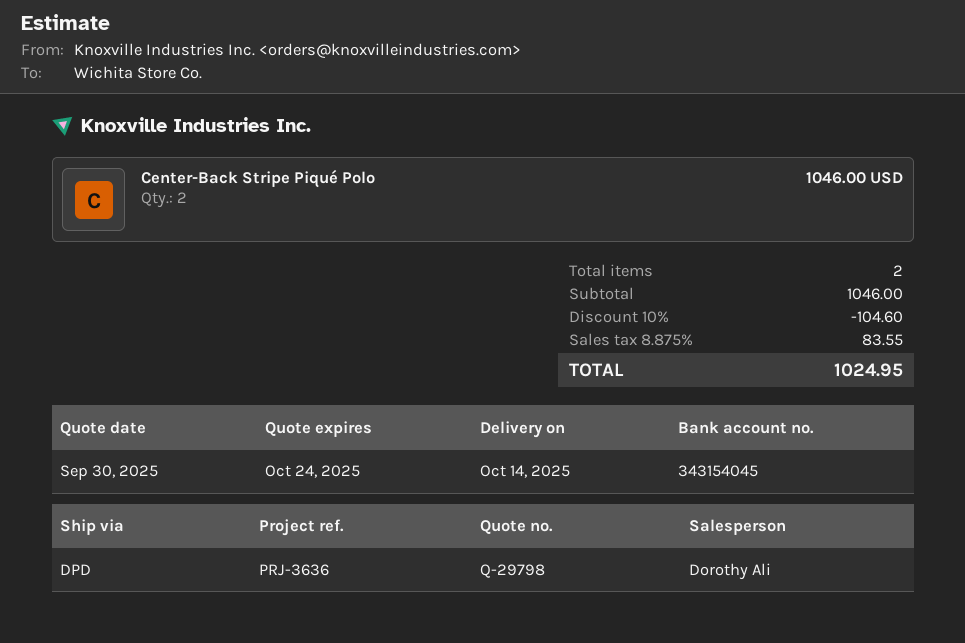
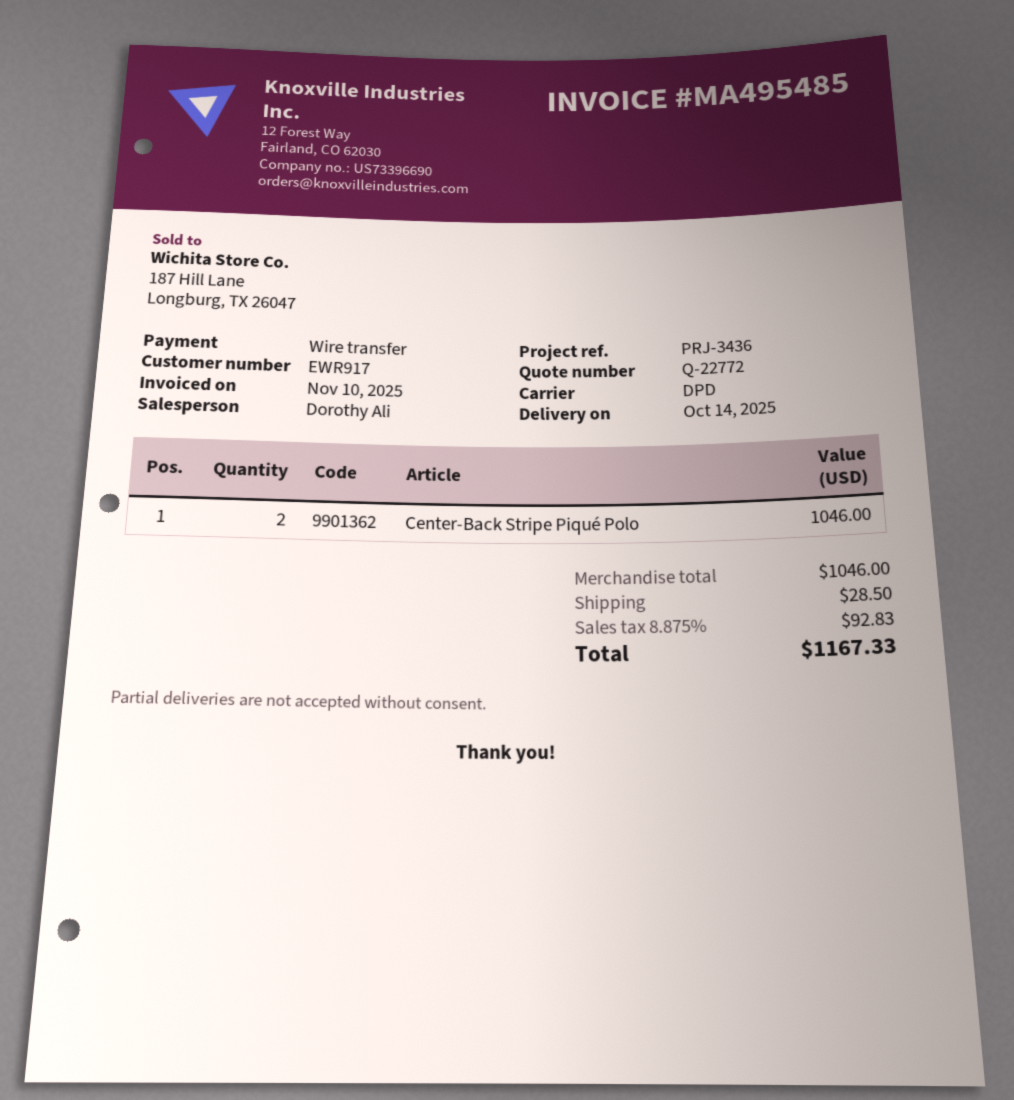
quote number: Q-29798 -> Q-22772
reference: PRJ-3636 -> PRJ-3436
discount: 10% = 104.60 -> none
shipping: none -> 28.50
tax: 8.875% = 83.55 -> 8.875% = 92.83
total: 1024.95 -> 1167.33

